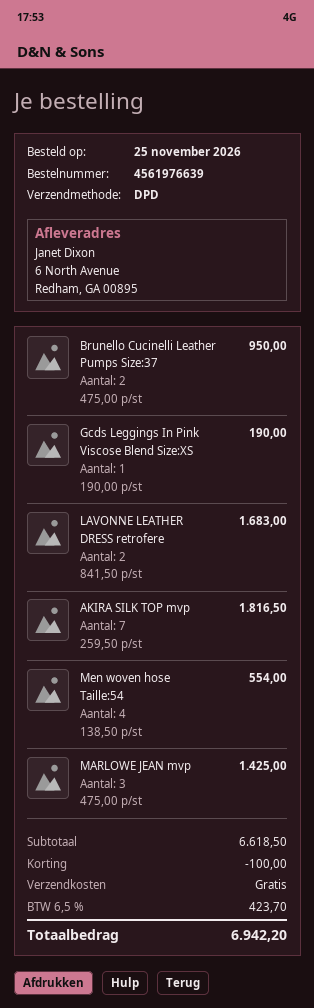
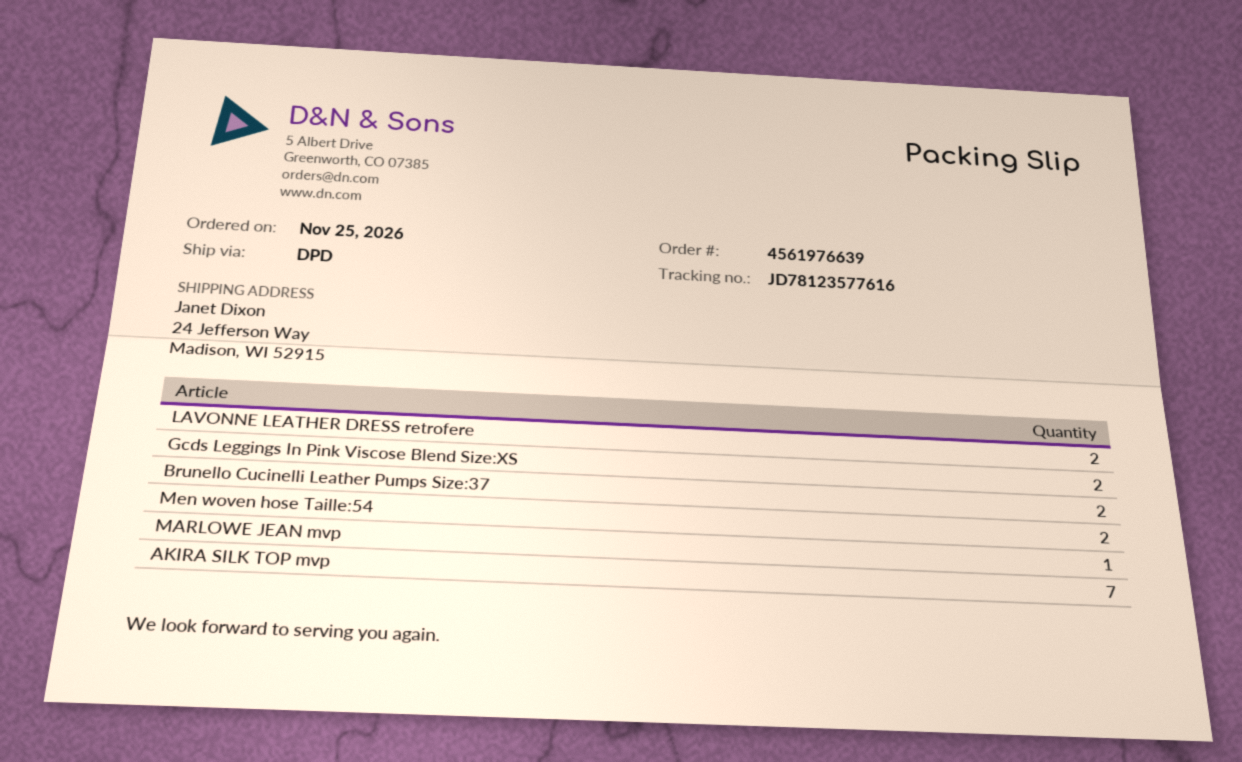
ship to: 6 North Avenue, Redham, GA 00895 -> 24 Jefferson Way, Madison, WI 52915
Gcds Leggings In Pink Viscose Blend Size:XS: 1 -> 2
Men woven hose Taille:54: 4 -> 2
MARLOWE JEAN mvp: 3 -> 1

